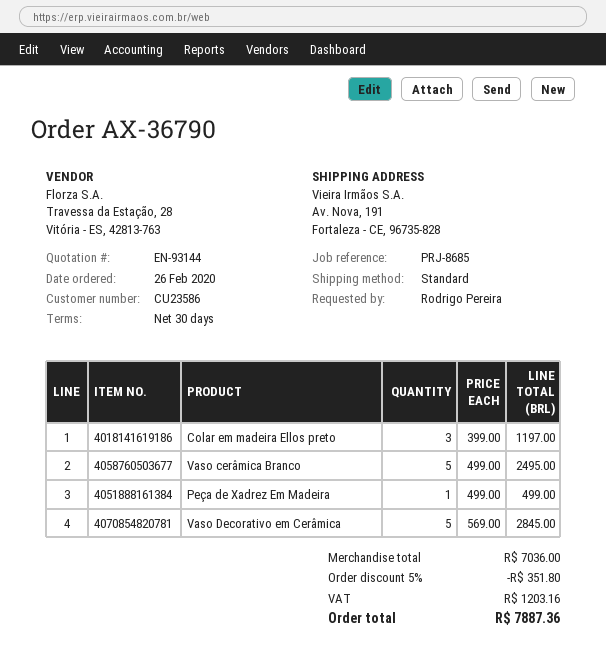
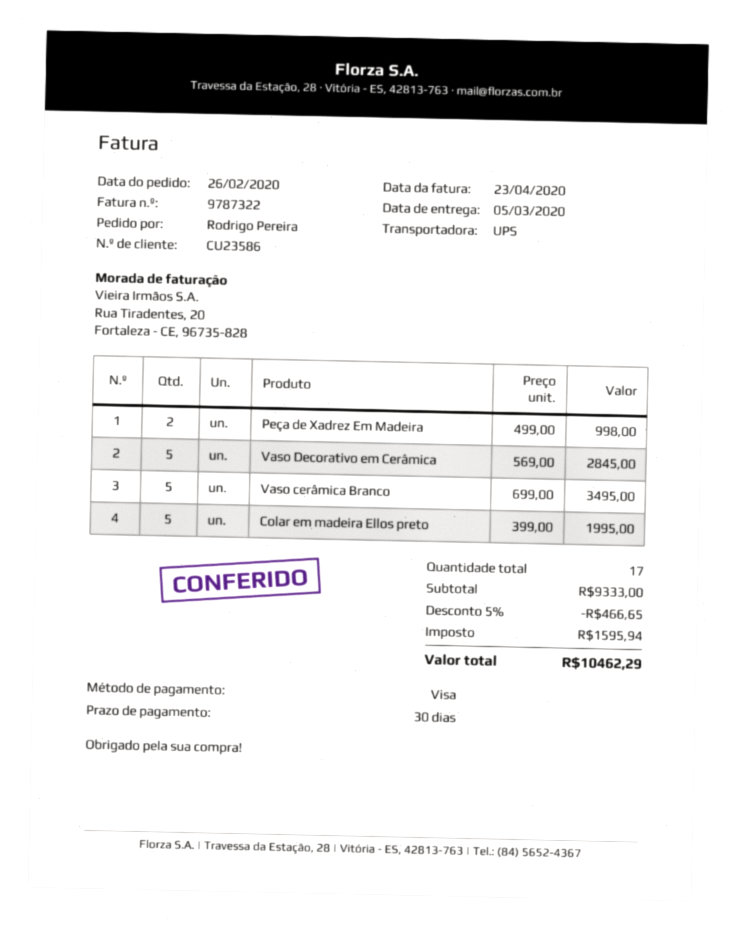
shipping method: standard -> UPS
Colar em madeira Ellos preto: 3 x 399.00 = 1197.00 -> 5 x 399.00 = 1995.00
Vaso cerâmica Branco: 5 x 499.00 = 2495.00 -> 5 x 699.00 = 3495.00
Peça de Xadrez Em Madeira: 1 x 499.00 = 499.00 -> 2 x 499.00 = 998.00
subtotal: 7036.00 -> 9333.00
discount: 5% = 351.80 -> 5% = 466.65
tax: 1203.16 -> 1595.94
total: 7887.36 -> 10462.29

